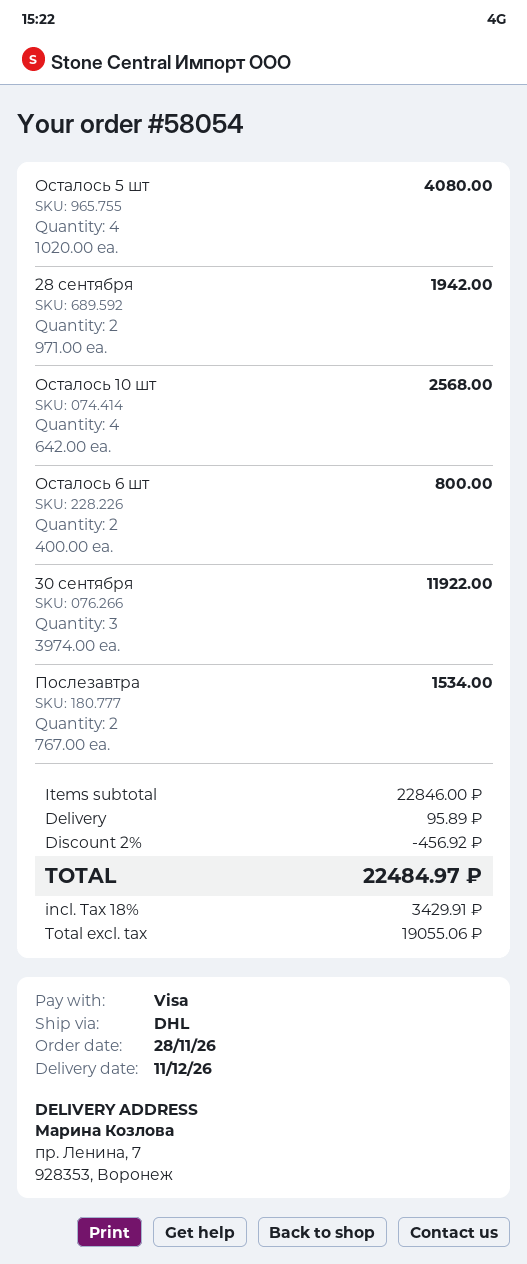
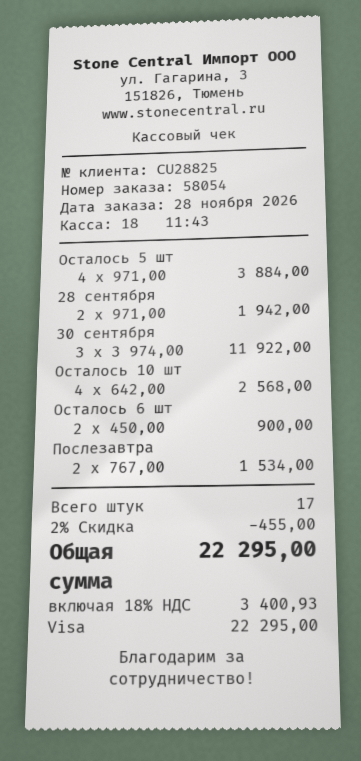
Осталось 5 шт: 4 x 1020.00 = 4080.00 -> 4 x 971.00 = 3884.00
Осталось 6 шт: 2 x 400.00 = 800.00 -> 2 x 450.00 = 900.00
discount: 2% = 456.92 -> 2% = 455.00
shipping: 95.89 -> none
tax: 18% = 3429.91 -> 18% = 3400.93
total: 22484.97 -> 22295.00

